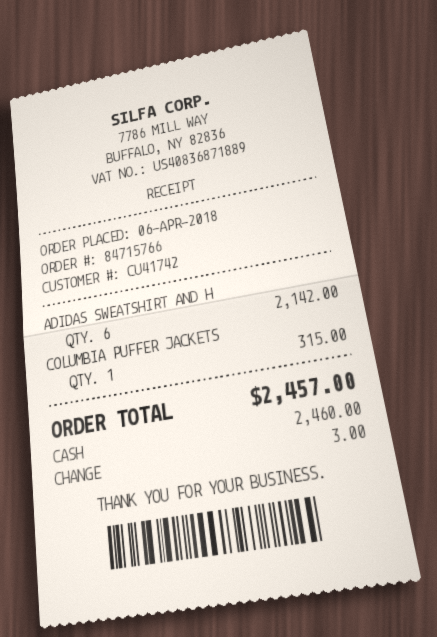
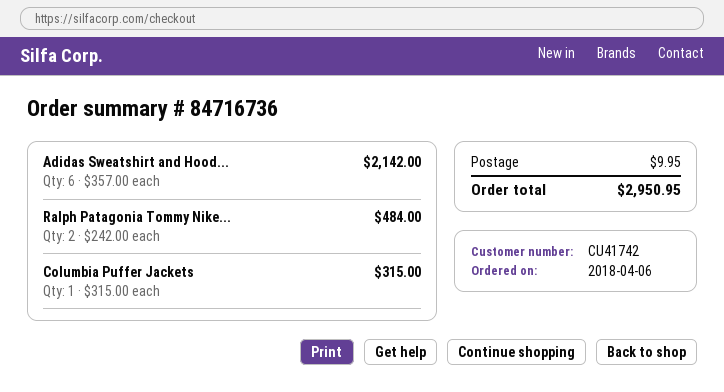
order number: 84715766 -> 84716736
Ralph Patagonia Tommy Nike...: none -> 2 for 484.00
shipping: none -> 9.95
total: 2457.00 -> 2950.95

